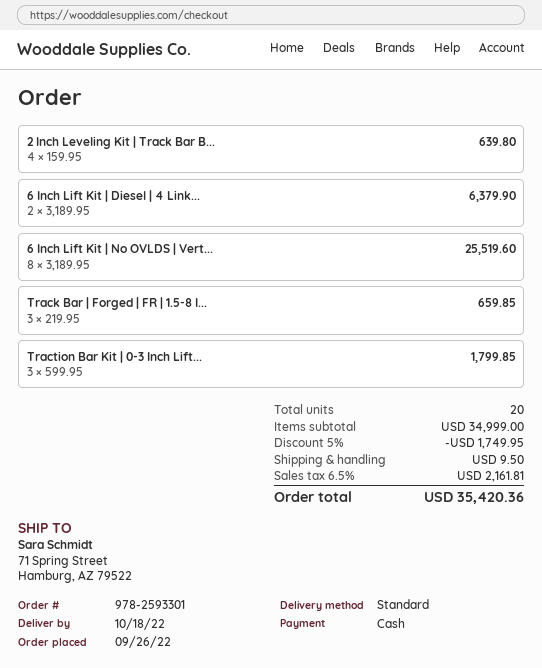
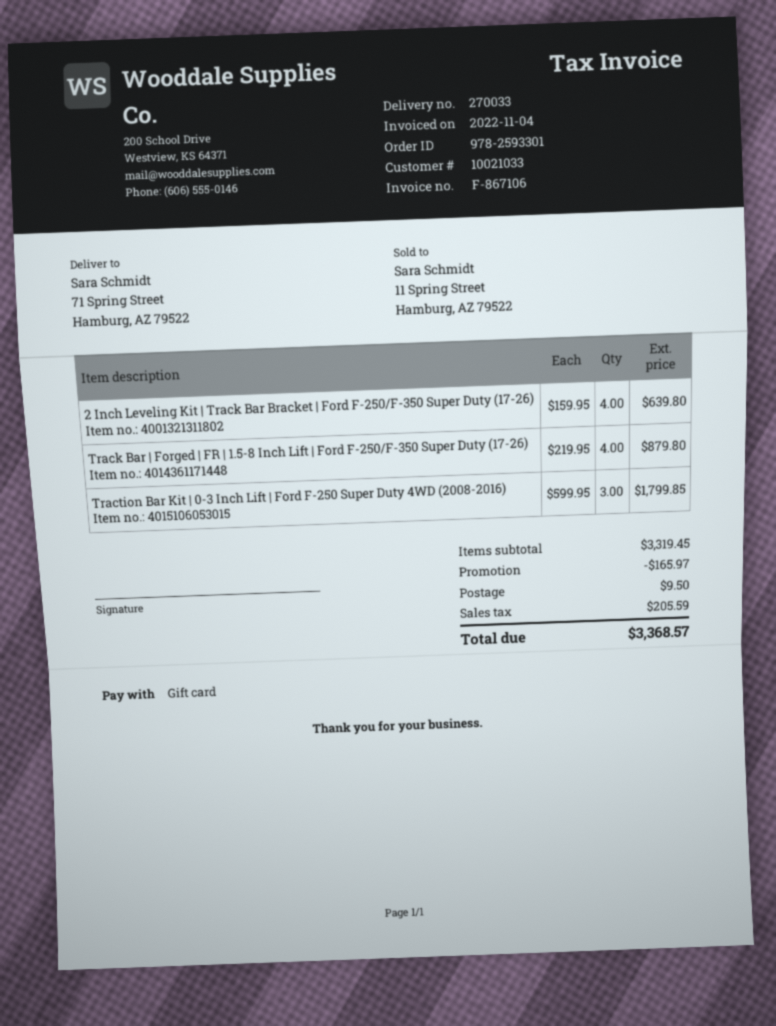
payment method: cash -> gift card
6 Inch Lift Kit | Diesel | 4 Link...: 2 x 3189.95 = 6379.90 -> none
6 Inch Lift Kit | No OVLDS | Vert...: 8 x 3189.95 = 25519.60 -> none
Track Bar | Forged | FR | 1.5-8 I...: 3 x 219.95 = 659.85 -> 4 x 219.95 = 879.80
subtotal: 34999.00 -> 3319.45
discount: 1749.95 -> 165.97
tax: 2161.81 -> 205.59
total: 35420.36 -> 3368.57

